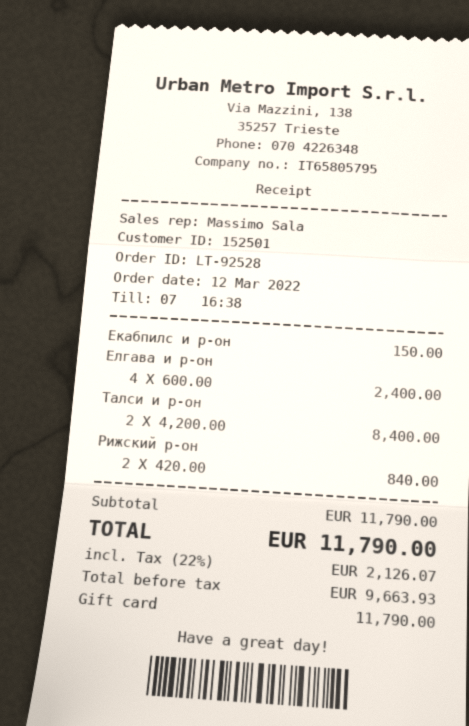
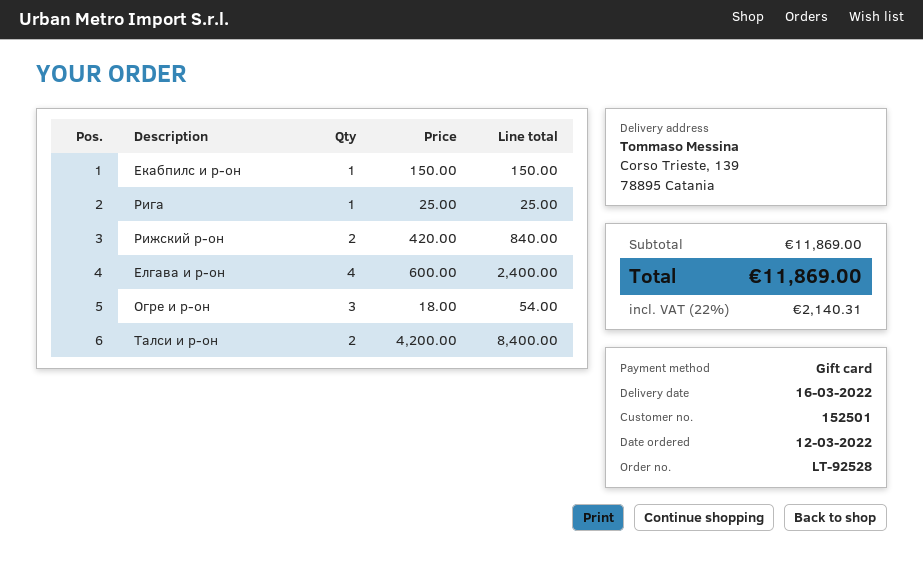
Рига: none -> 1 x 25.00 = 25.00
Огре и р-он: none -> 3 x 18.00 = 54.00
subtotal: 11790.00 -> 11869.00
tax: 22% = 2126.07 -> 22% = 2140.31
total: 11790.00 -> 11869.00

